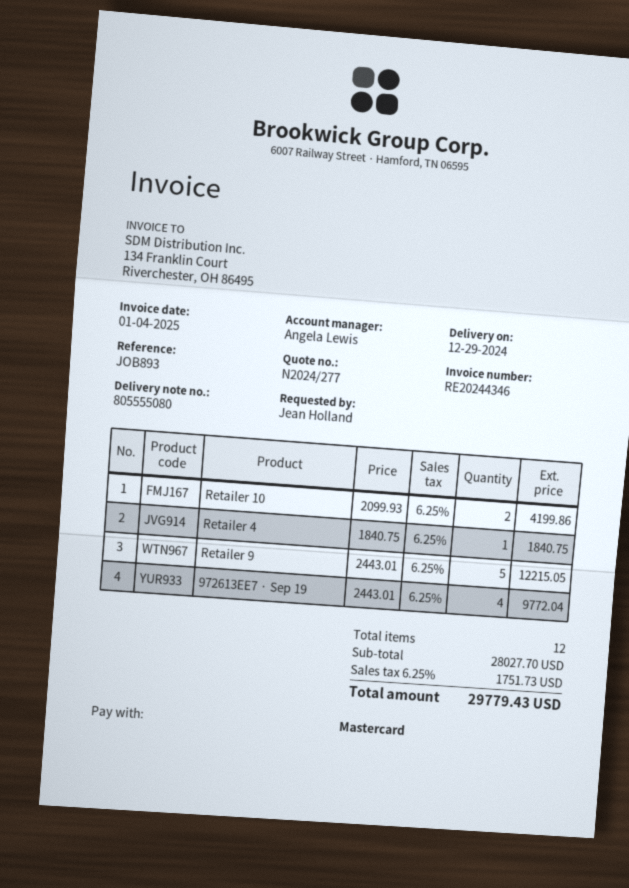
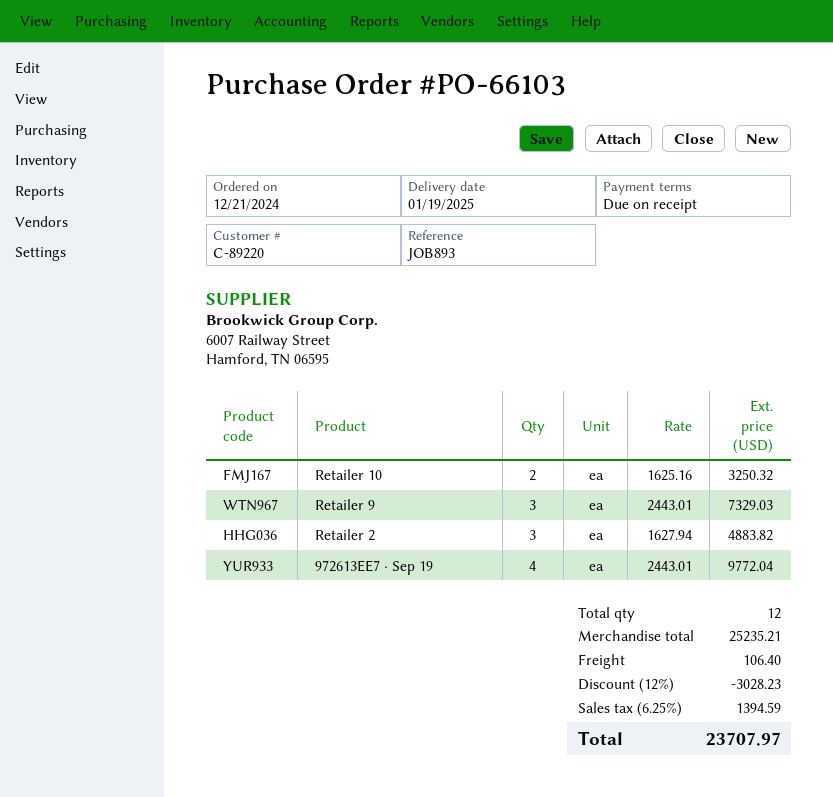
delivery date: 2024-12-29 -> 2025-01-19
Retailer 10: 2 x 2099.93 = 4199.86 -> 2 x 1625.16 = 3250.32
Retailer 4: 1 x 1840.75 = 1840.75 -> none
Retailer 9: 5 x 2443.01 = 12215.05 -> 3 x 2443.01 = 7329.03
Retailer 2: none -> 3 x 1627.94 = 4883.82
subtotal: 28027.70 -> 25235.21
discount: none -> 12% = 3028.23
shipping: none -> 106.40
tax: 6.25% = 1751.73 -> 6.25% = 1394.59
total: 29779.43 -> 23707.97

